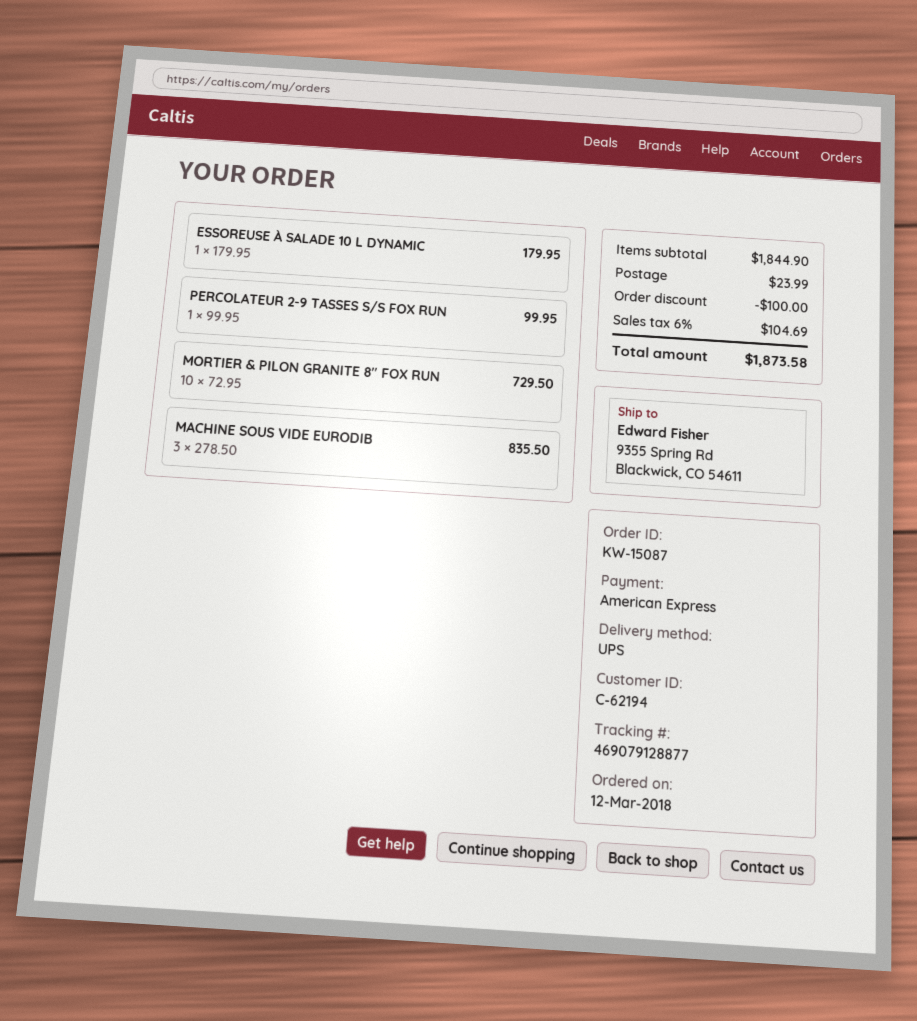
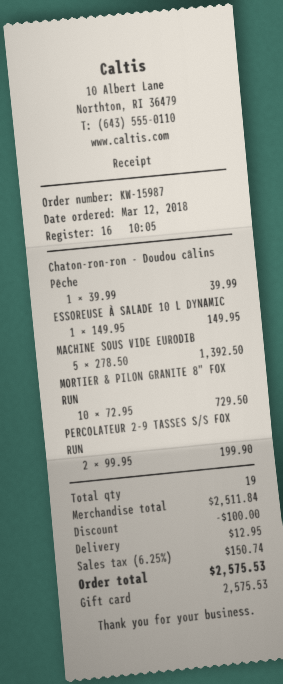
order number: KW-15087 -> KW-15987
payment method: American Express -> gift card
ESSOREUSE À SALADE 10 L DYNAMIC: 1 x 179.95 = 179.95 -> 1 x 149.95 = 149.95
PERCOLATEUR 2-9 TASSES S/S FOX RUN: 1 x 99.95 = 99.95 -> 2 x 99.95 = 199.90
MACHINE SOUS VIDE EURODIB: 3 x 278.50 = 835.50 -> 5 x 278.50 = 1392.50
Chaton-ron-ron - Doudou câlins Pêche: none -> 1 x 39.99 = 39.99
subtotal: 1844.90 -> 2511.84
shipping: 23.99 -> 12.95
tax: 6% = 104.69 -> 6.25% = 150.74
total: 1873.58 -> 2575.53

